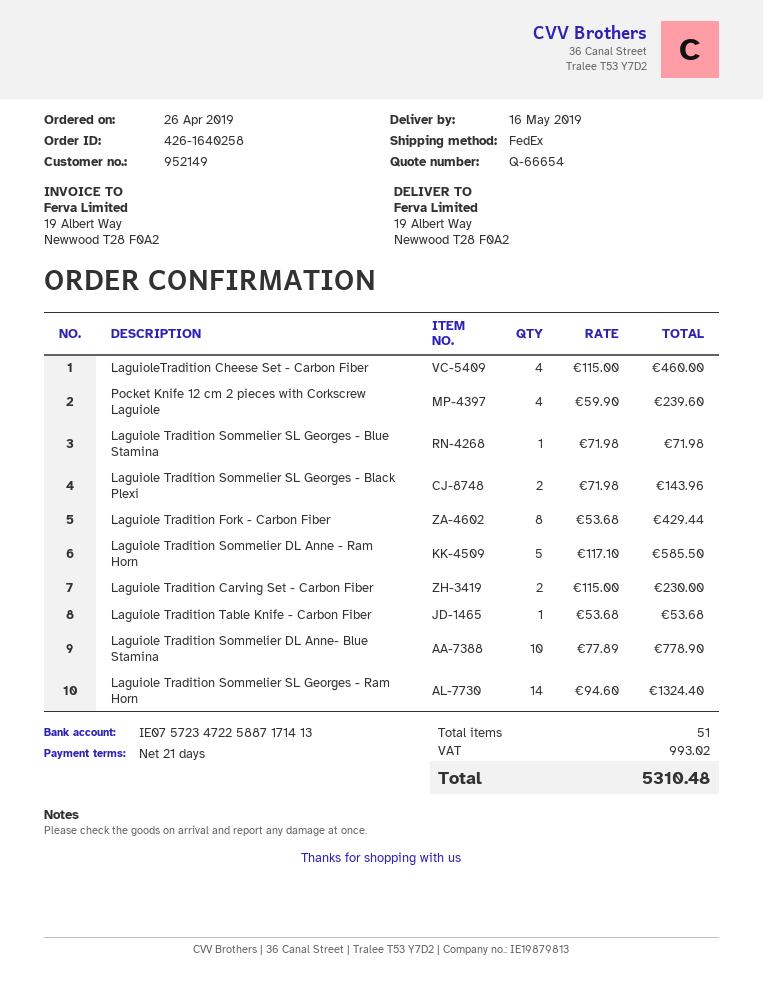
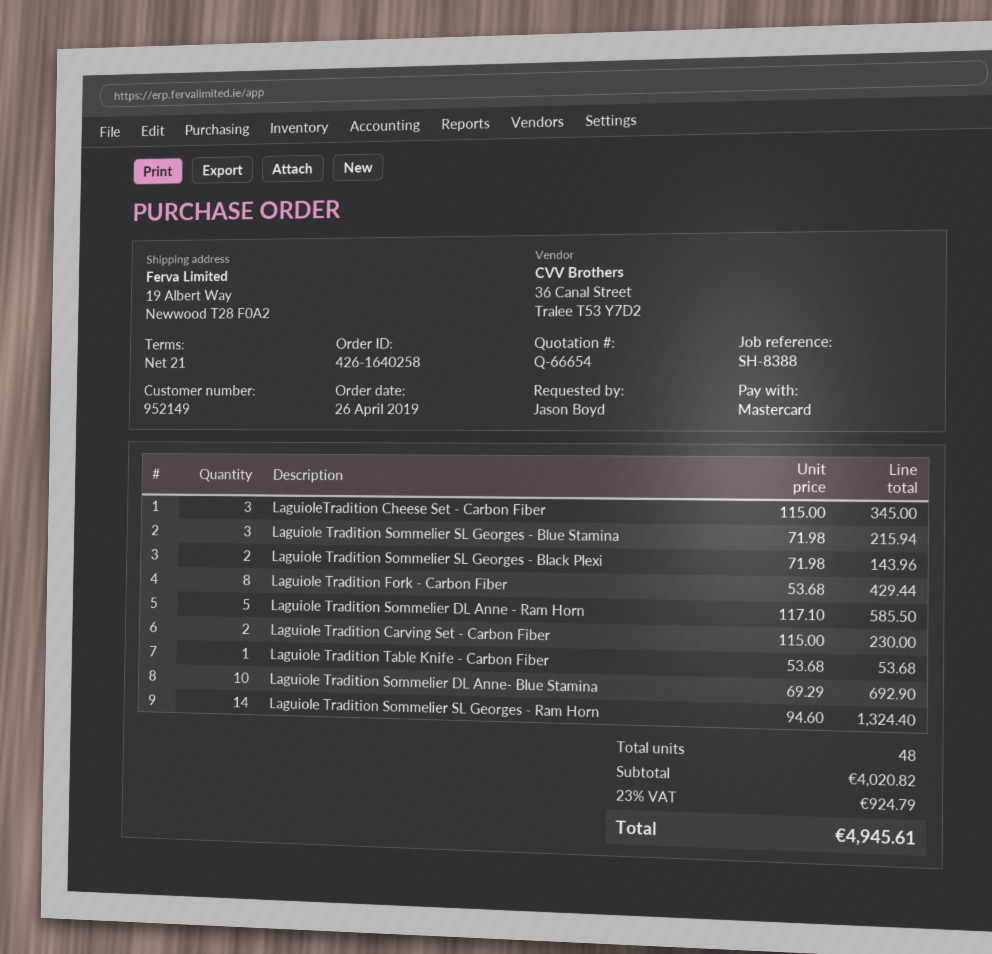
LaguioleTradition Cheese Set - Carbon Fiber: 4 x 115.00 = 460.00 -> 3 x 115.00 = 345.00
Pocket Knife 12 cm 2 pieces with Corkscrew Laguiole: 4 x 59.90 = 239.60 -> none
Laguiole Tradition Sommelier SL Georges - Blue Stamina: 1 x 71.98 = 71.98 -> 3 x 71.98 = 215.94
Laguiole Tradition Sommelier DL Anne- Blue Stamina: 10 x 77.89 = 778.90 -> 10 x 69.29 = 692.90
total quantity: 51 -> 48
tax: 993.02 -> 924.79
total: 5310.48 -> 4945.61

